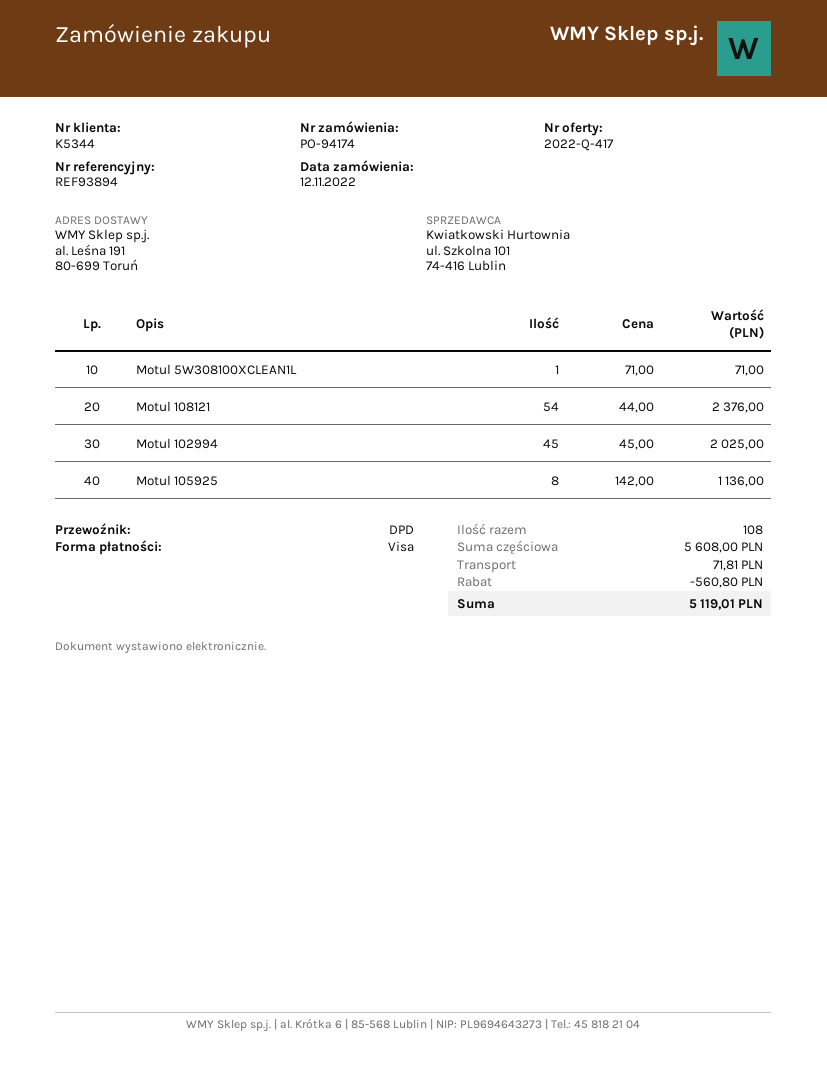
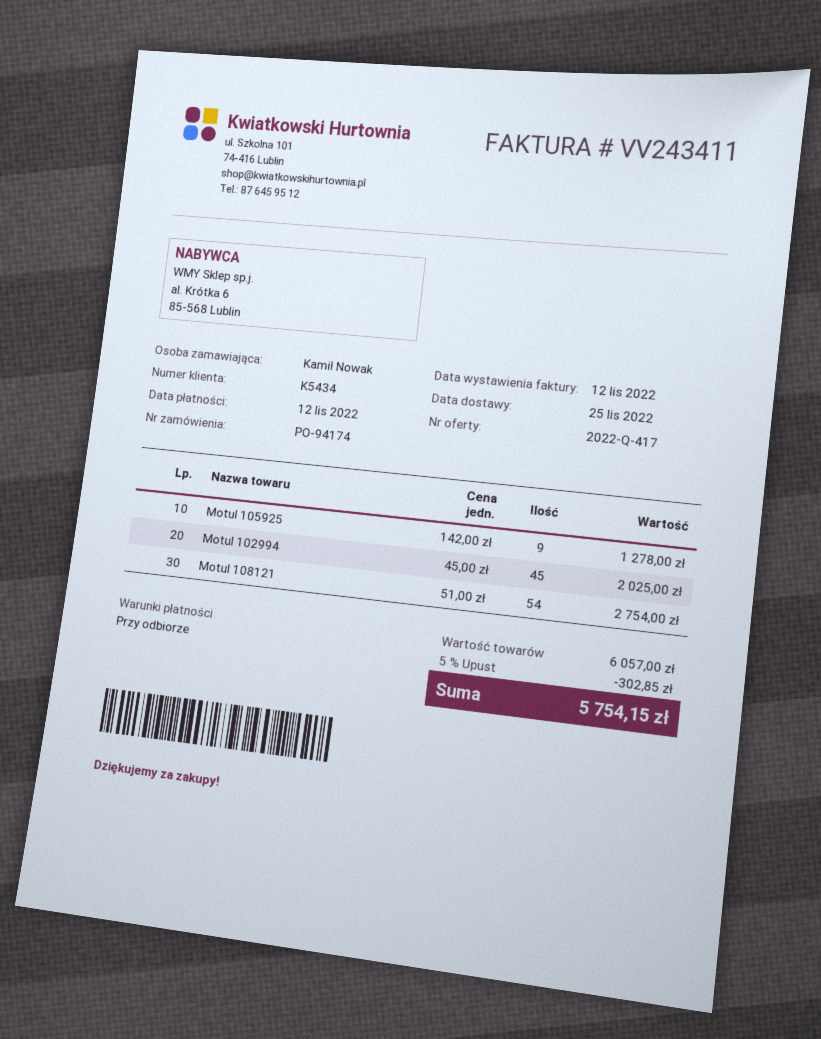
customer number: K5344 -> K5434
Motul 5W308100XCLEAN1L: 1 x 71.00 = 71.00 -> none
Motul 108121: 54 x 44.00 = 2376.00 -> 54 x 51.00 = 2754.00
Motul 105925: 8 x 142.00 = 1136.00 -> 9 x 142.00 = 1278.00
subtotal: 5608.00 -> 6057.00
discount: 560.80 -> 302.85
shipping: 71.81 -> none
total: 5119.01 -> 5754.15

